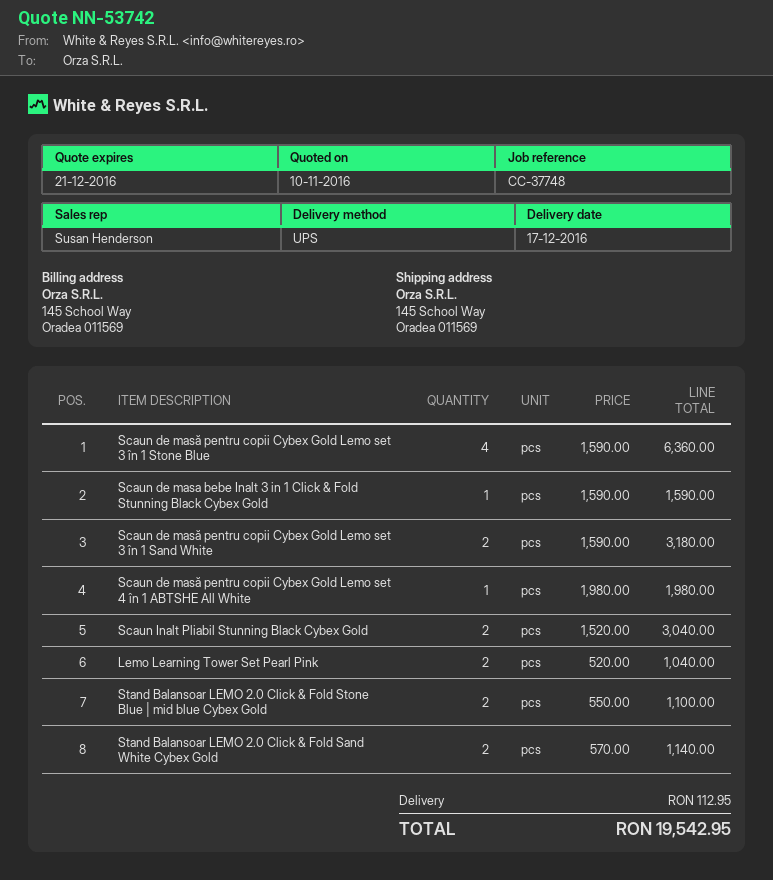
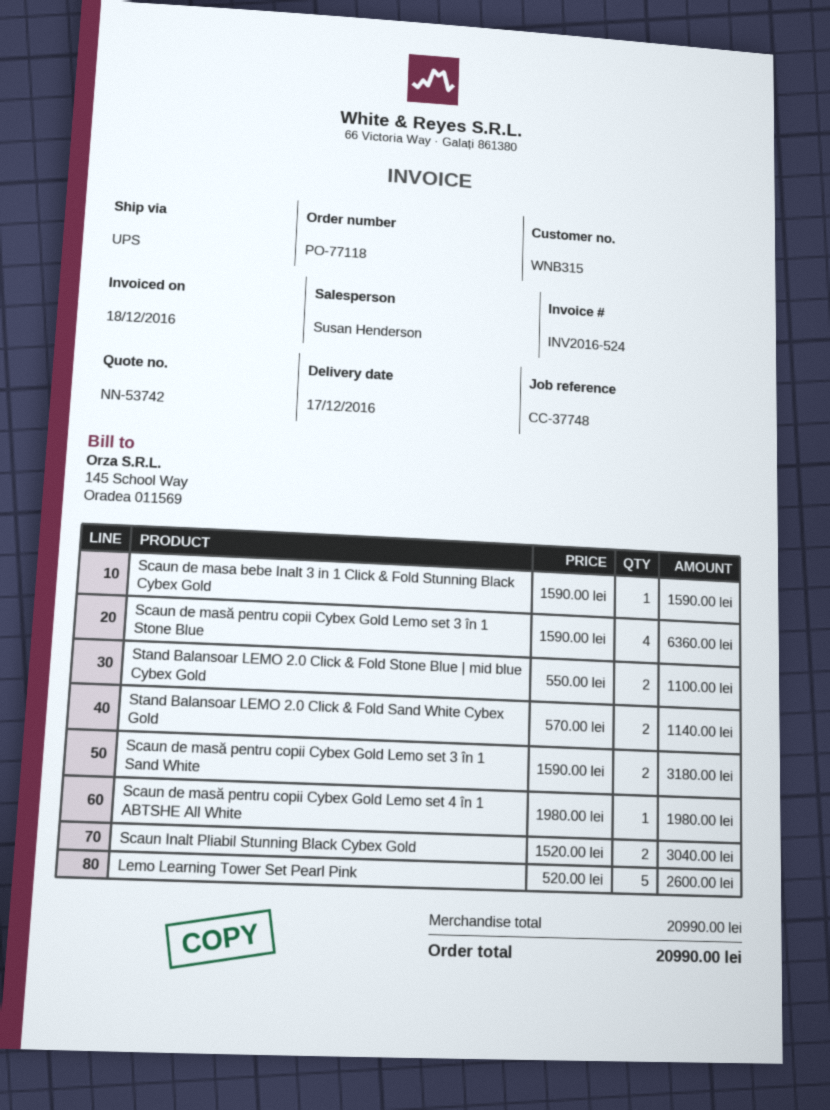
Lemo Learning Tower Set Pearl Pink: 2 x 520.00 = 1040.00 -> 5 x 520.00 = 2600.00
shipping: 112.95 -> none
total: 19542.95 -> 20990.00

